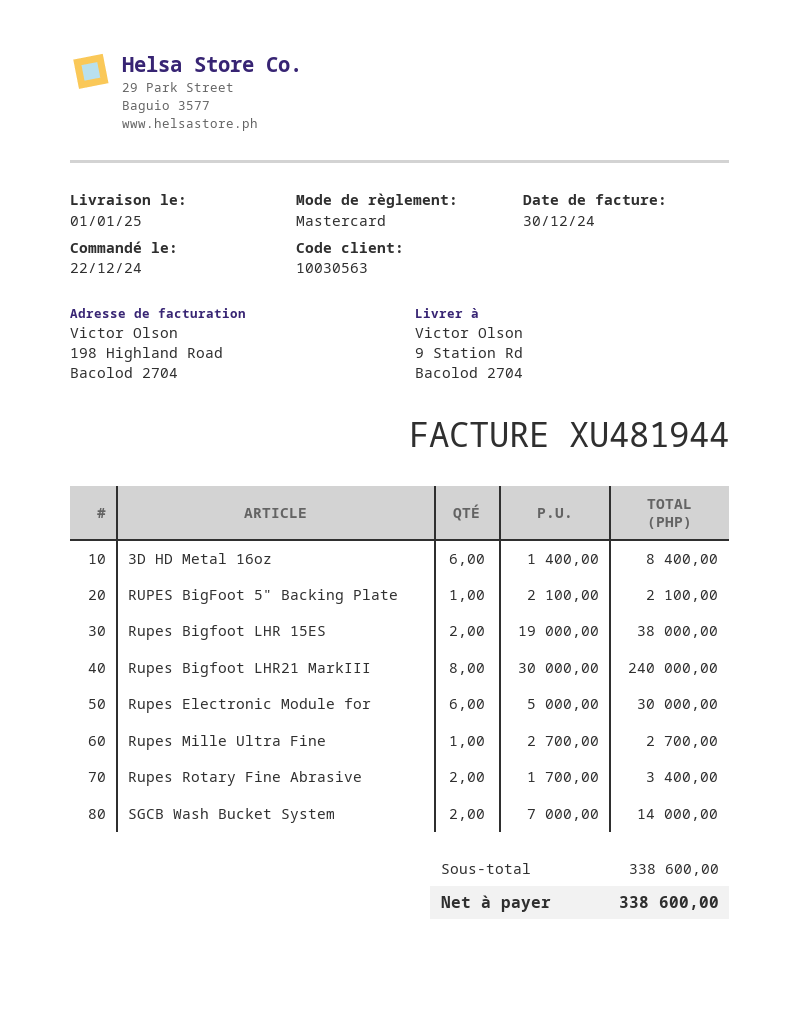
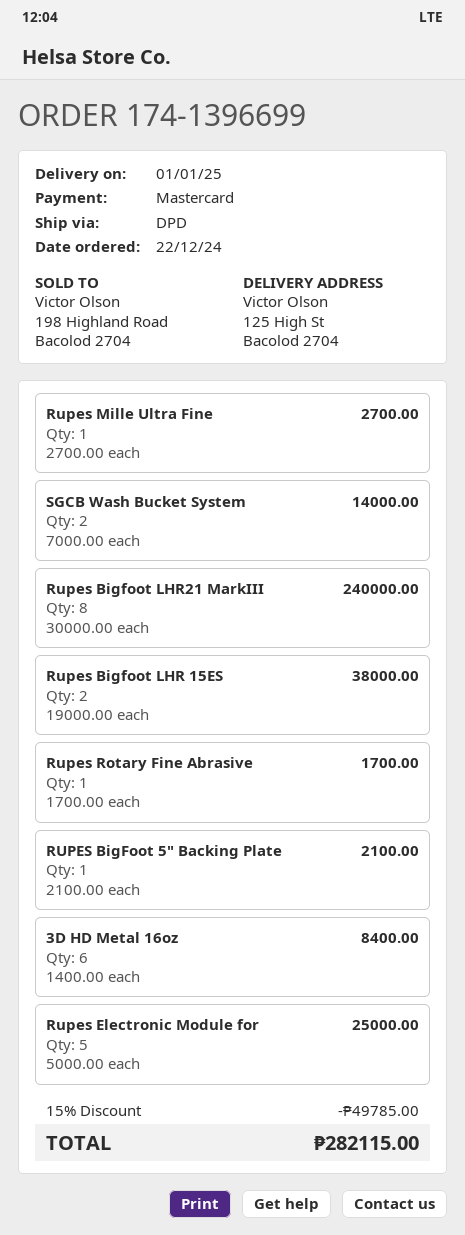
ship to: 9 Station Rd, Bacolod 2704 -> 125 High St, Bacolod 2704
Rupes Electronic Module for: 6 x 5000.00 = 30000.00 -> 5 x 5000.00 = 25000.00
Rupes Rotary Fine Abrasive: 2 x 1700.00 = 3400.00 -> 1 x 1700.00 = 1700.00
discount: none -> 15% = 49785.00
total: 338600.00 -> 282115.00

